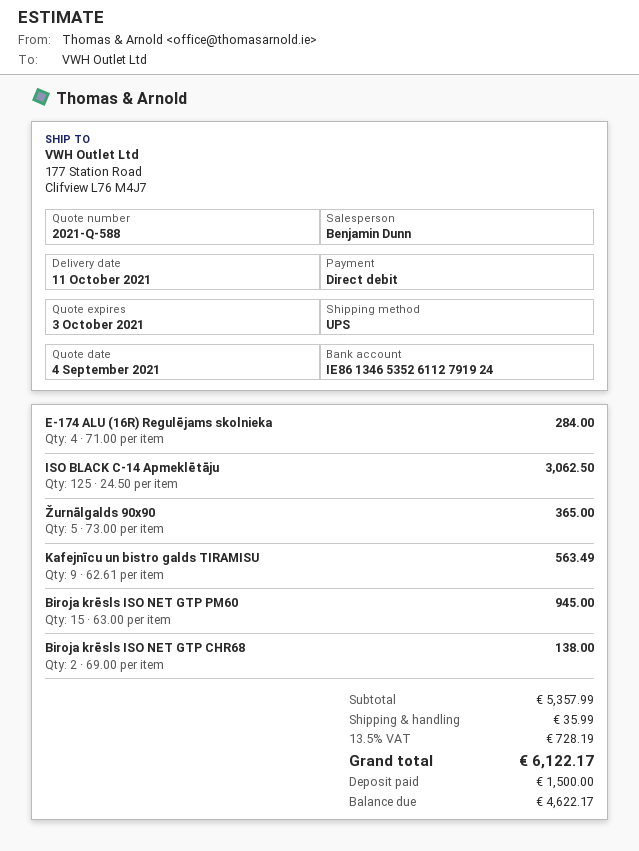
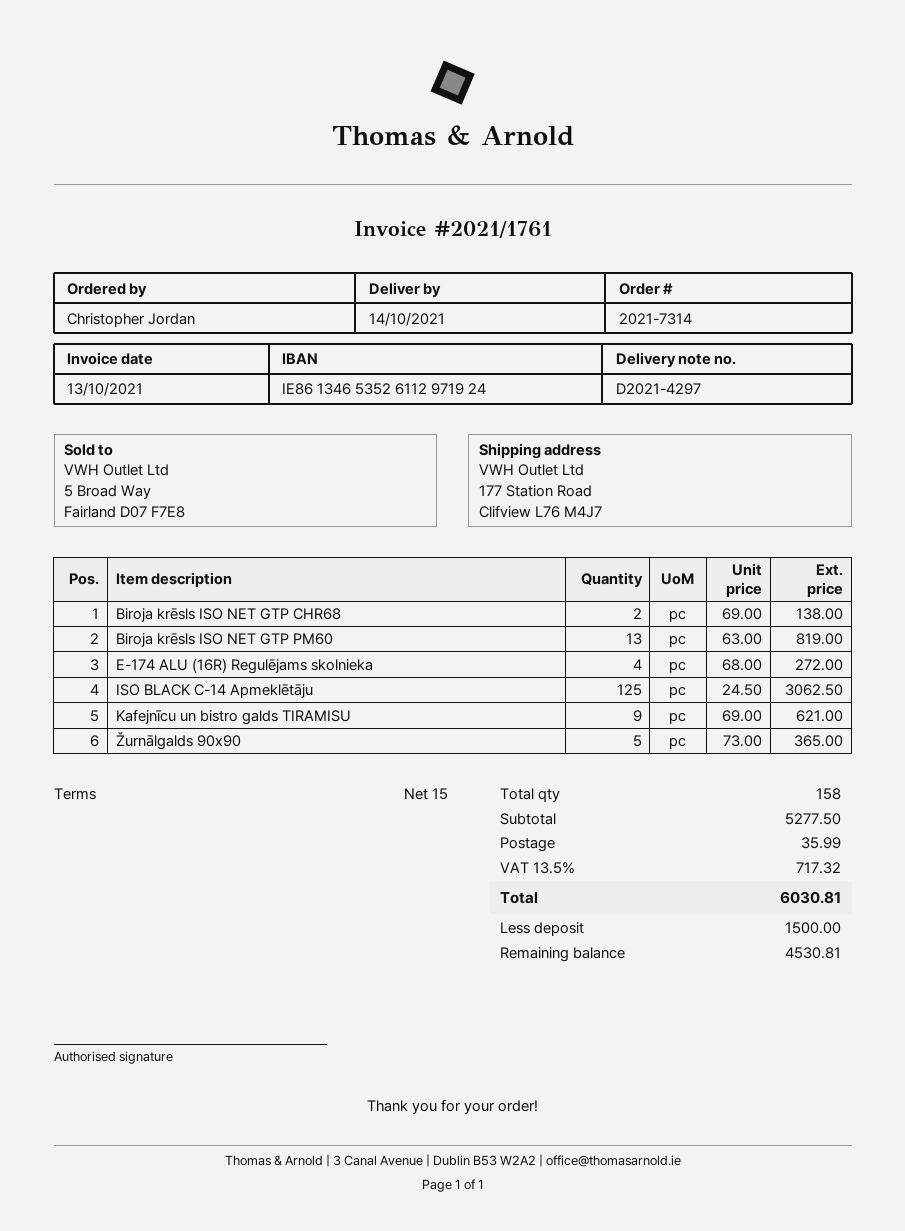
delivery date: 2021-10-11 -> 2021-10-14
bank account: IE86134653526112791924 -> IE86134653526112971924
E-174 ALU (16R) Regulējams skolnieka: 4 x 71.00 = 284.00 -> 4 x 68.00 = 272.00
Kafejnīcu un bistro galds TIRAMISU: 9 x 62.61 = 563.49 -> 9 x 69.00 = 621.00
Biroja krēsls ISO NET GTP PM60: 15 x 63.00 = 945.00 -> 13 x 63.00 = 819.00
subtotal: 5357.99 -> 5277.50
tax: 13.5% = 728.19 -> 13.5% = 717.32
total: 6122.17 -> 6030.81
balance: 4622.17 -> 4530.81

